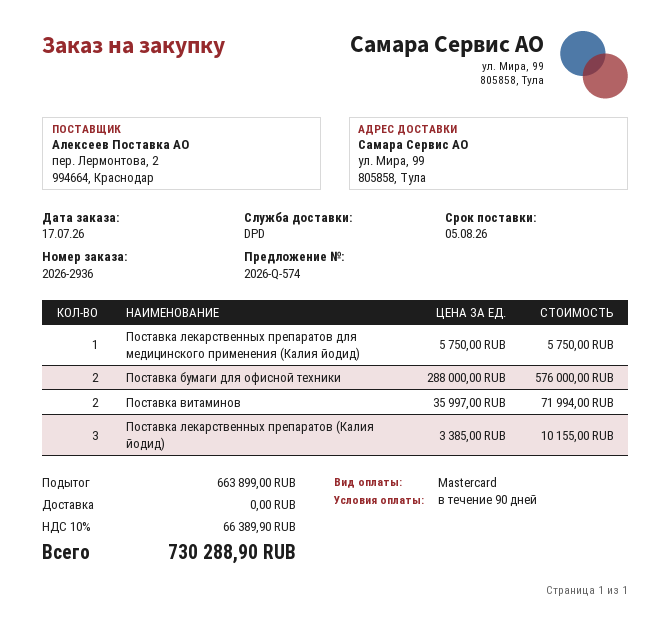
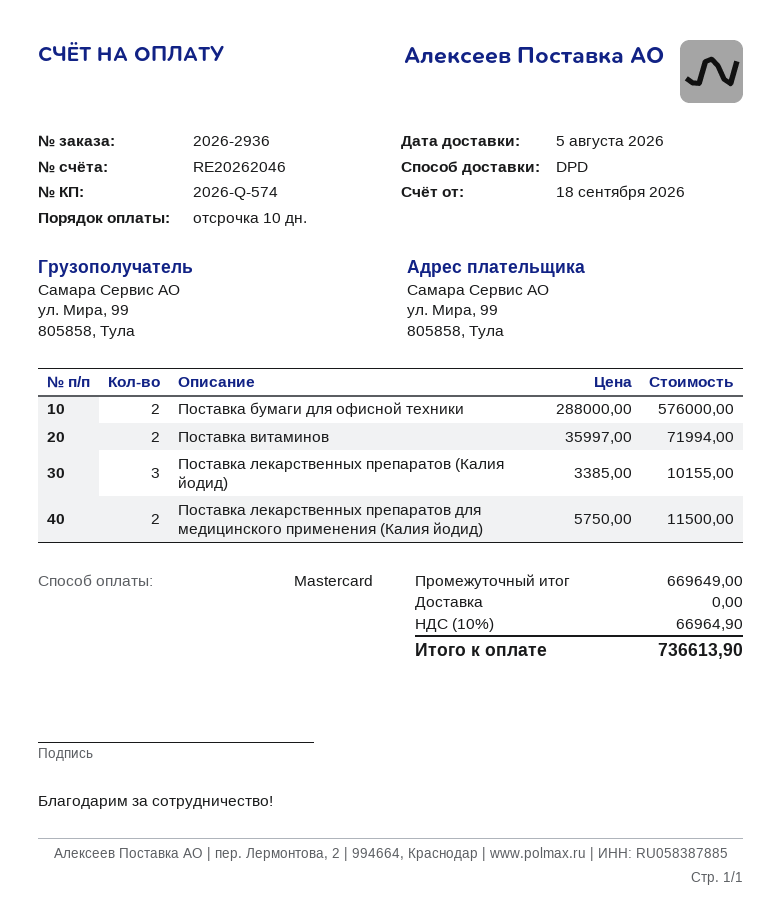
payment terms: 90 days -> 10 days
Поставка лекарственных препаратов для медицинского применения (Калия йодид): 1 x 5750.00 = 5750.00 -> 2 x 5750.00 = 11500.00
subtotal: 663899.00 -> 669649.00
tax: 10% = 66389.90 -> 10% = 66964.90
total: 730288.90 -> 736613.90

